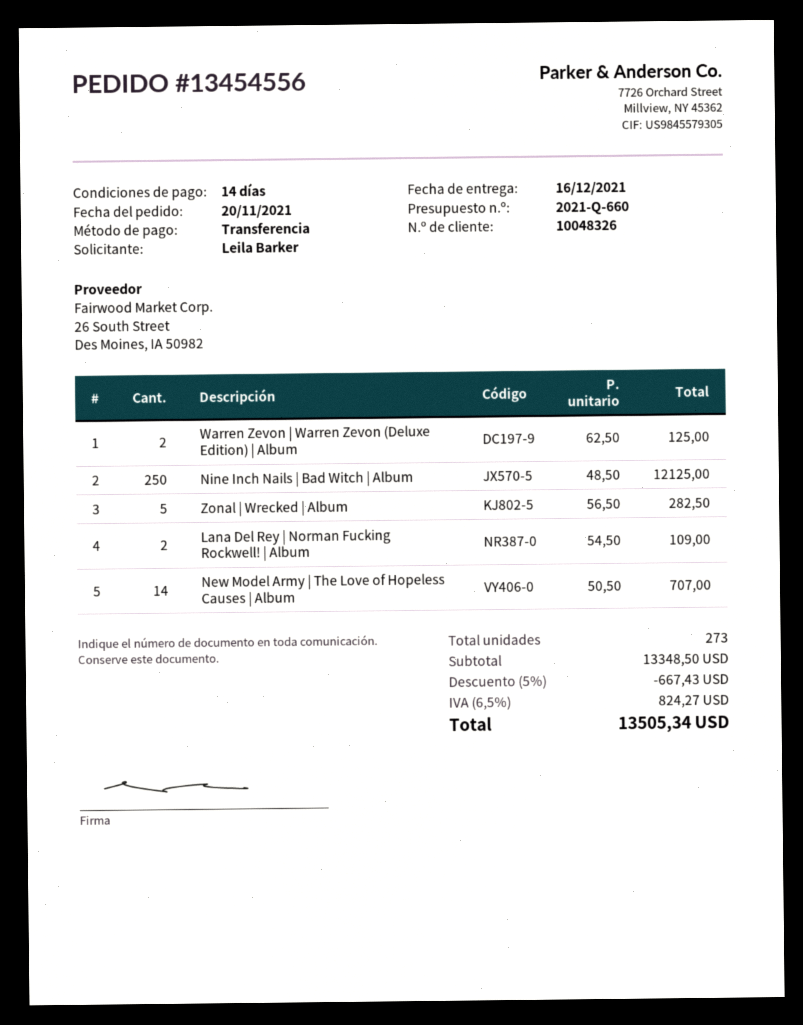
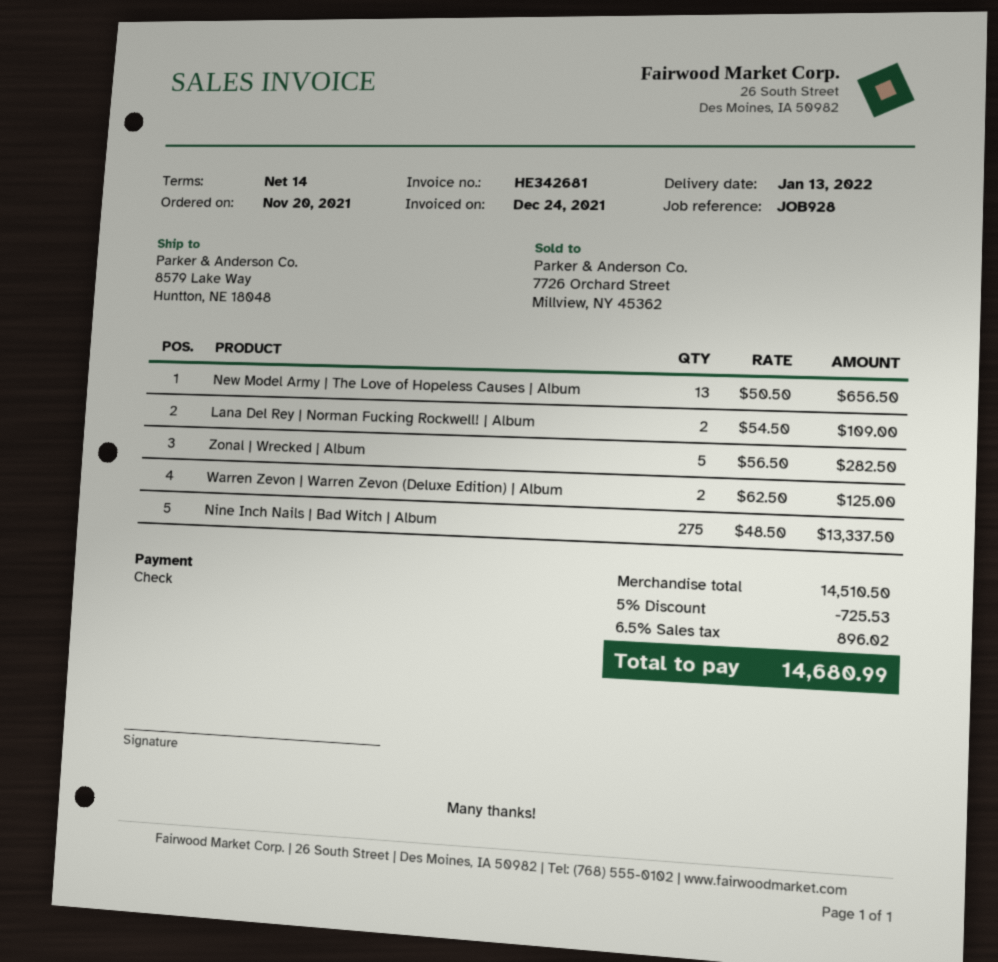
delivery date: 2021-12-16 -> 2022-01-13
payment method: bank transfer -> cheque
Nine Inch Nails | Bad Witch | Album: 250 x 48.50 = 12125.00 -> 275 x 48.50 = 13337.50
New Model Army | The Love of Hopeless Causes | Album: 14 x 50.50 = 707.00 -> 13 x 50.50 = 656.50
subtotal: 13348.50 -> 14510.50
discount: 5% = 667.43 -> 5% = 725.53
tax: 6.5% = 824.27 -> 6.5% = 896.02
total: 13505.34 -> 14680.99

